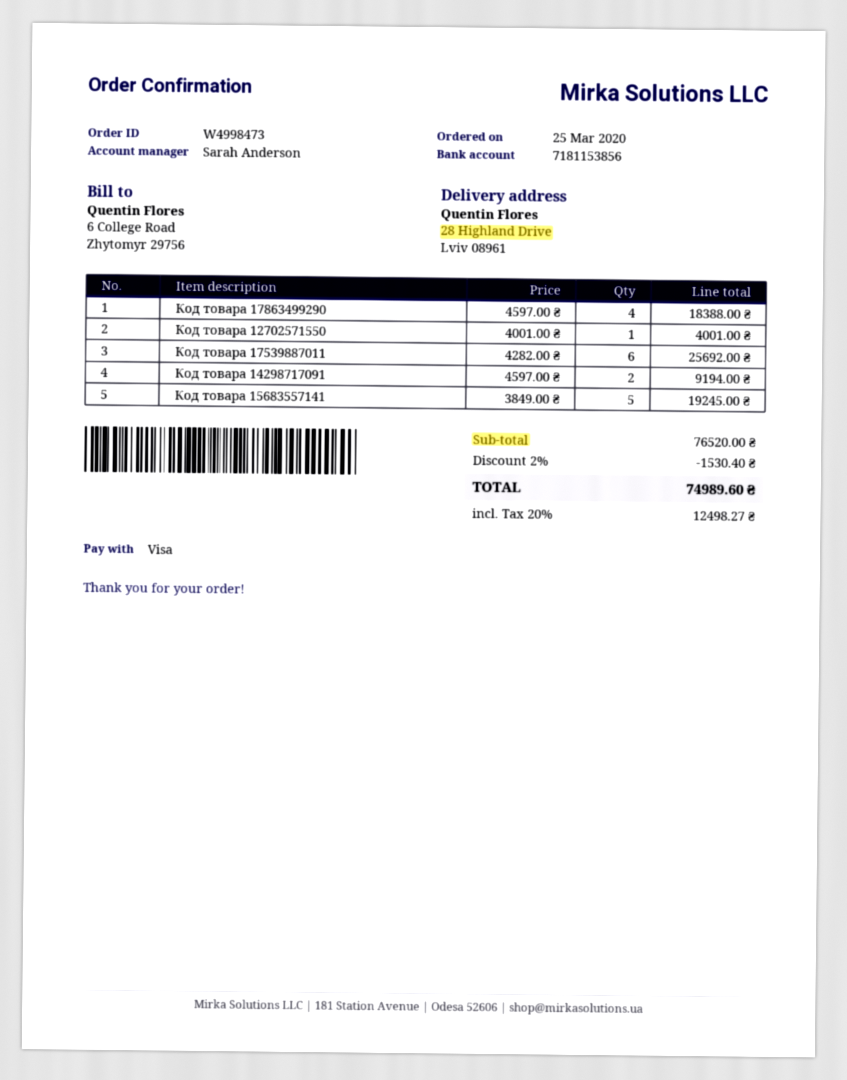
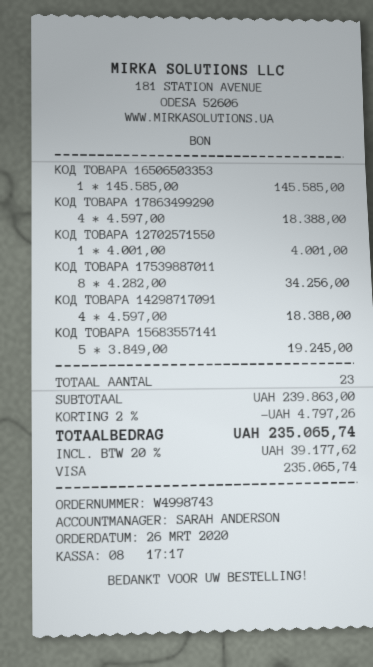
order number: W4998473 -> W4998743
order date: 2020-03-25 -> 2020-03-26
Код товара 17539887011: 6 x 4282.00 = 25692.00 -> 8 x 4282.00 = 34256.00
Код товара 14298717091: 2 x 4597.00 = 9194.00 -> 4 x 4597.00 = 18388.00
КОД ТОВАРА 16506503353: none -> 1 x 145585.00 = 145585.00
subtotal: 76520.00 -> 239863.00
discount: 2% = 1530.40 -> 2% = 4797.26
tax: 20% = 12498.27 -> 20% = 39177.62
total: 74989.60 -> 235065.74

